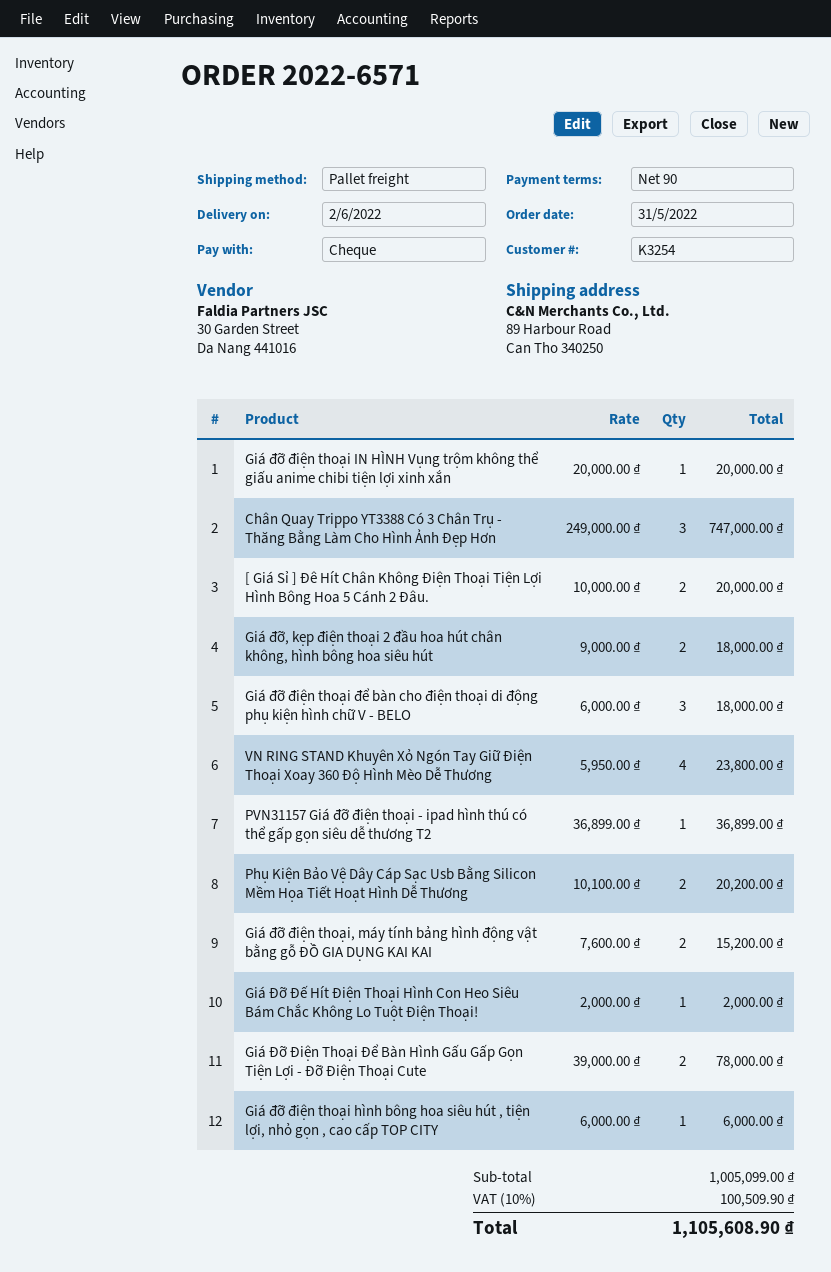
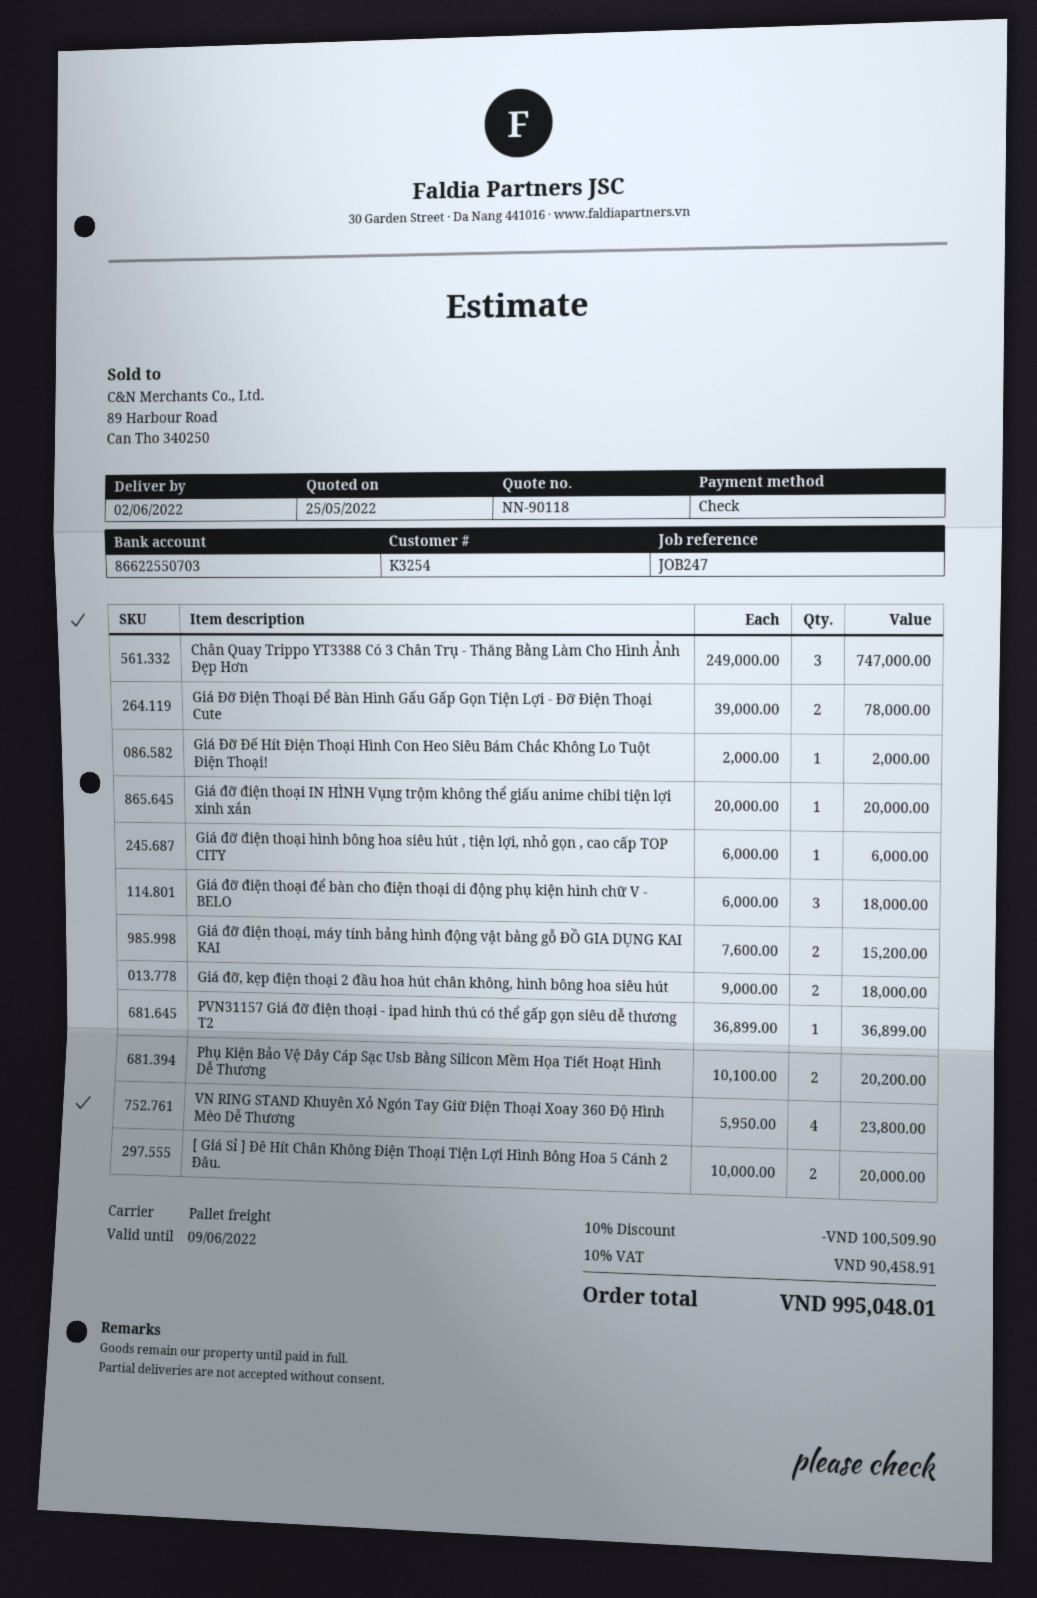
discount: none -> 10% = 100509.90
tax: 10% = 100509.90 -> 10% = 90458.91
total: 1105608.90 -> 995048.01

